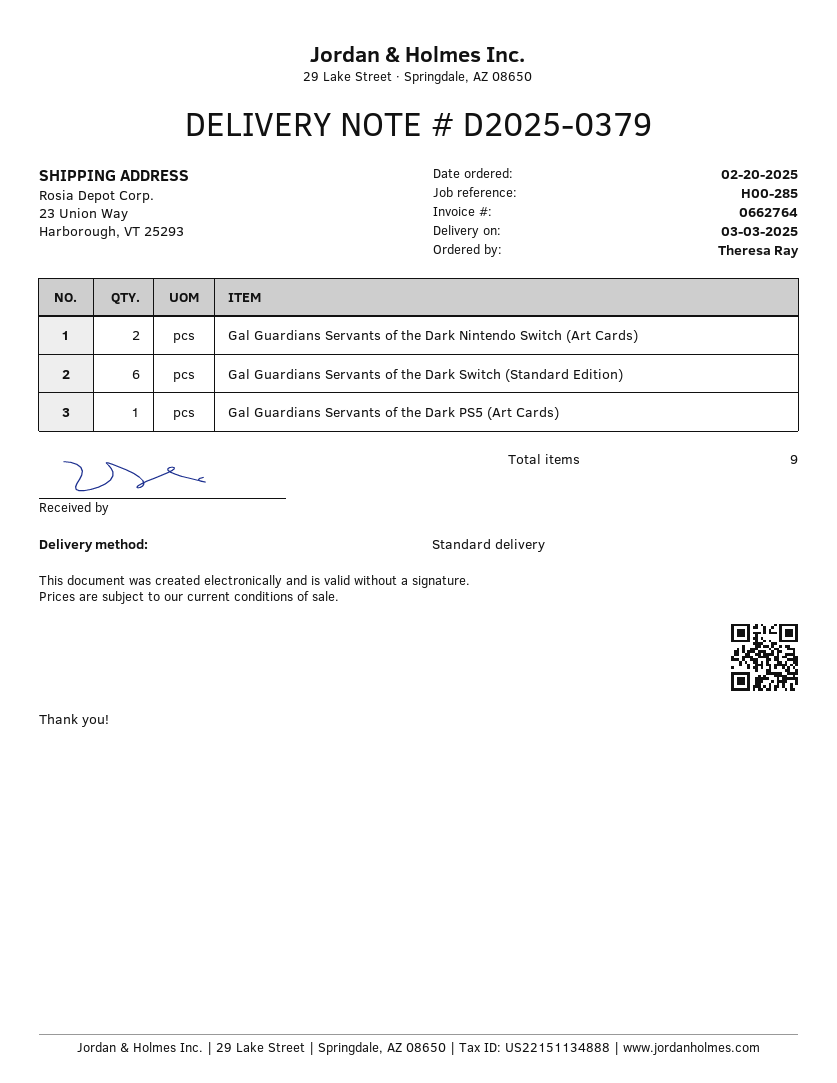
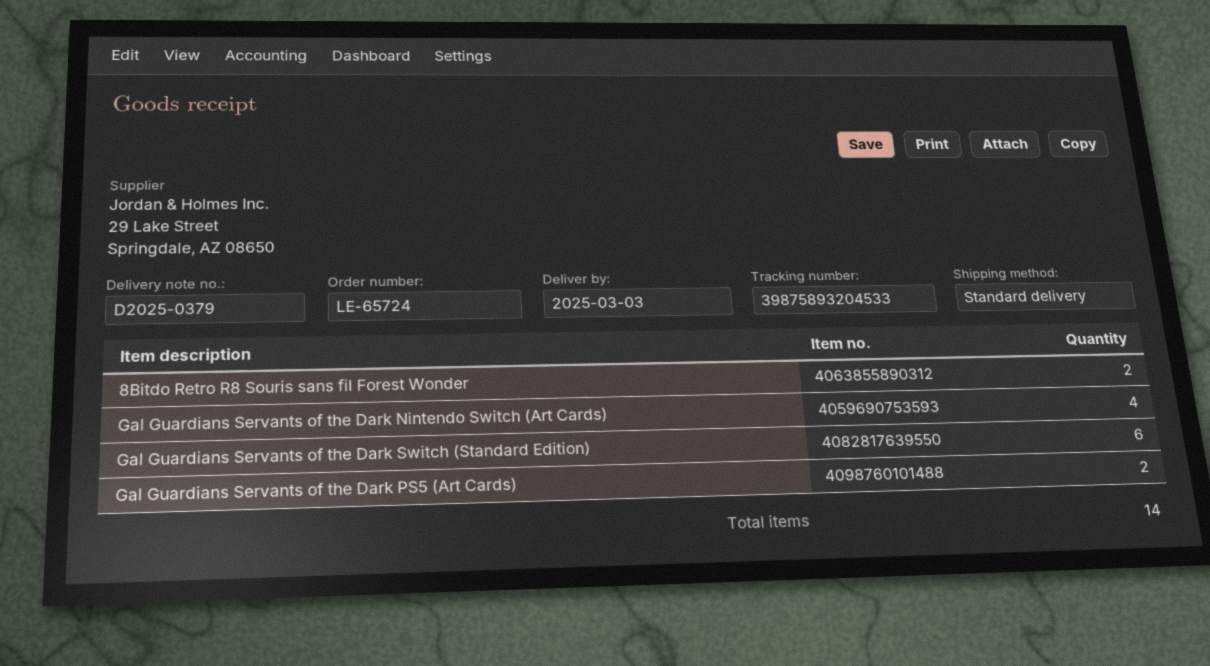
Gal Guardians Servants of the Dark Nintendo Switch (Art Cards): 2 -> 4
Gal Guardians Servants of the Dark PS5 (Art Cards): 1 -> 2
8Bitdo Retro R8 Souris sans fil Forest Wonder: none -> 2
total quantity: 9 -> 14

